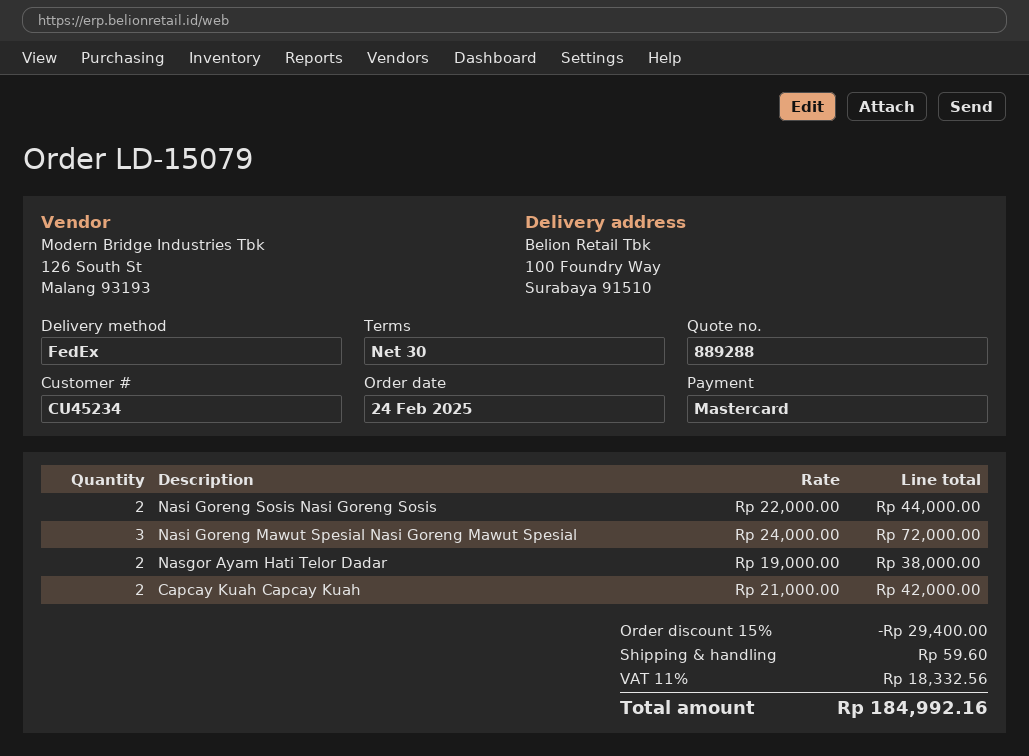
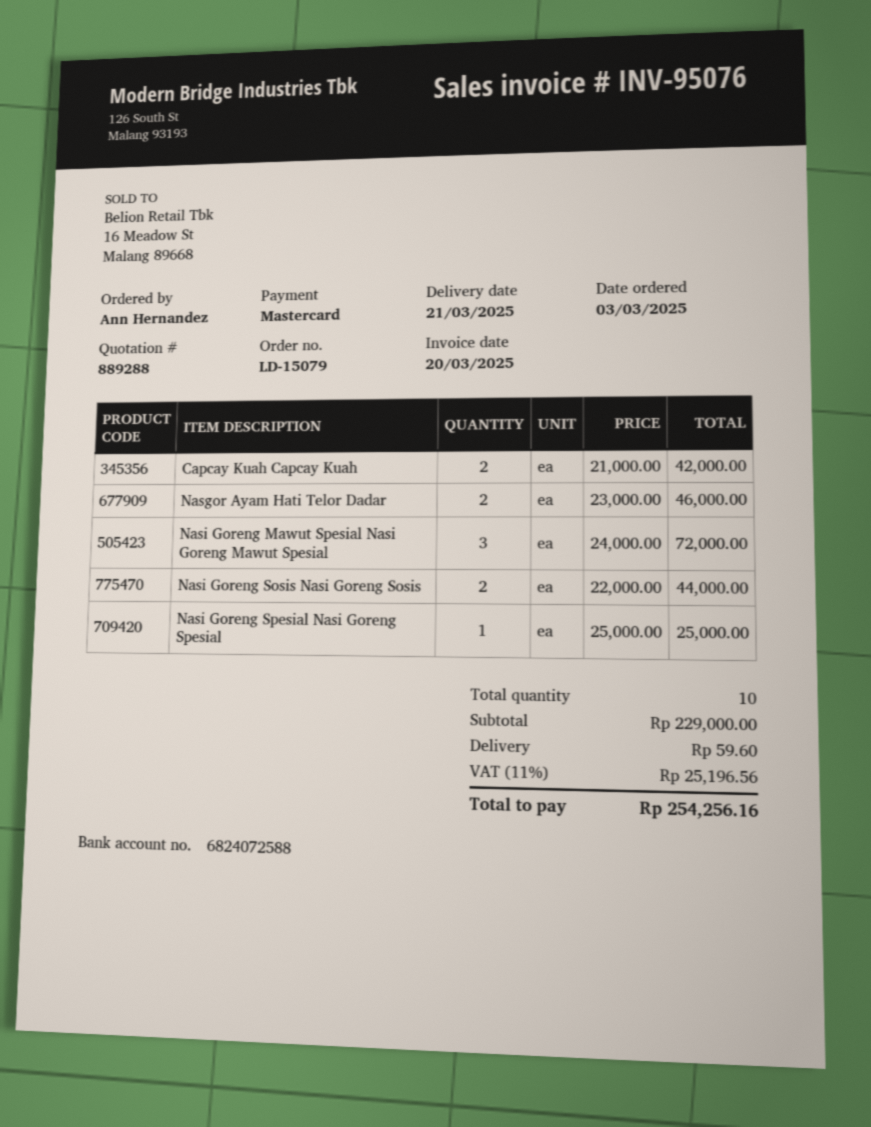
order date: 2025-02-24 -> 2025-03-03
Nasgor Ayam Hati Telor Dadar: 2 x 19000.00 = 38000.00 -> 2 x 23000.00 = 46000.00
Nasi Goreng Spesial Nasi Goreng Spesial: none -> 1 x 25000.00 = 25000.00
discount: 15% = 29400.00 -> none
tax: 11% = 18332.56 -> 11% = 25196.56
total: 184992.16 -> 254256.16

